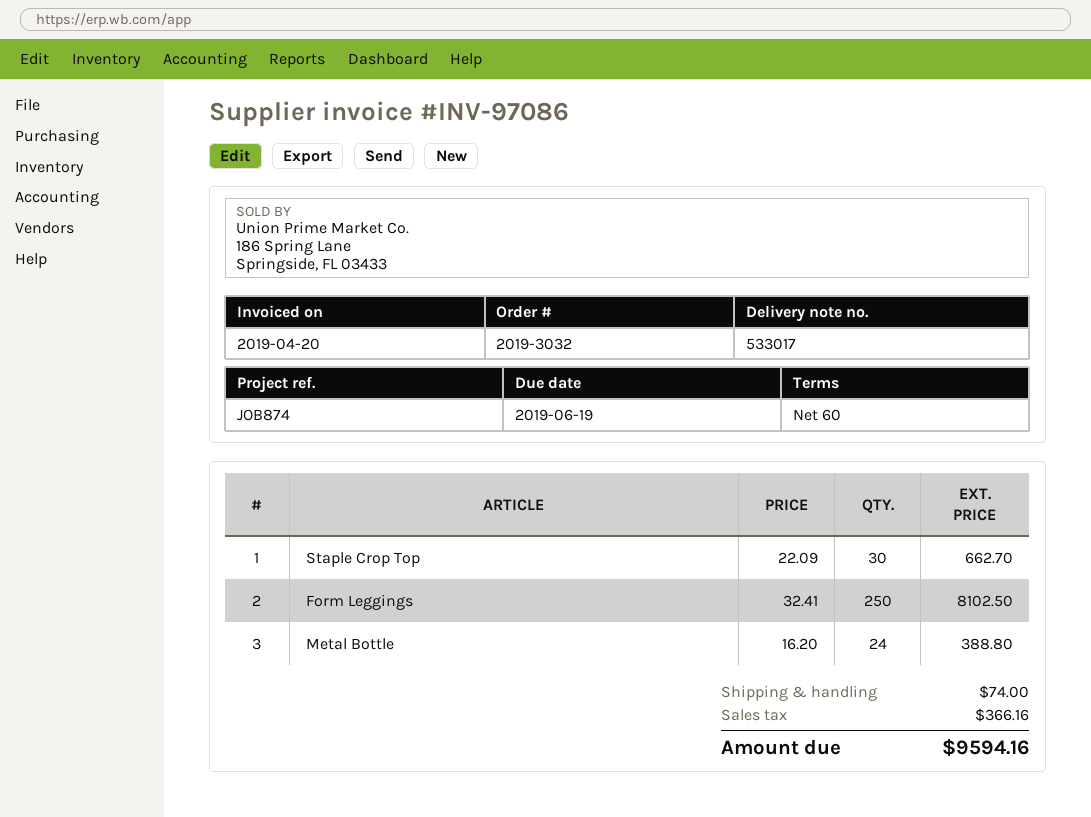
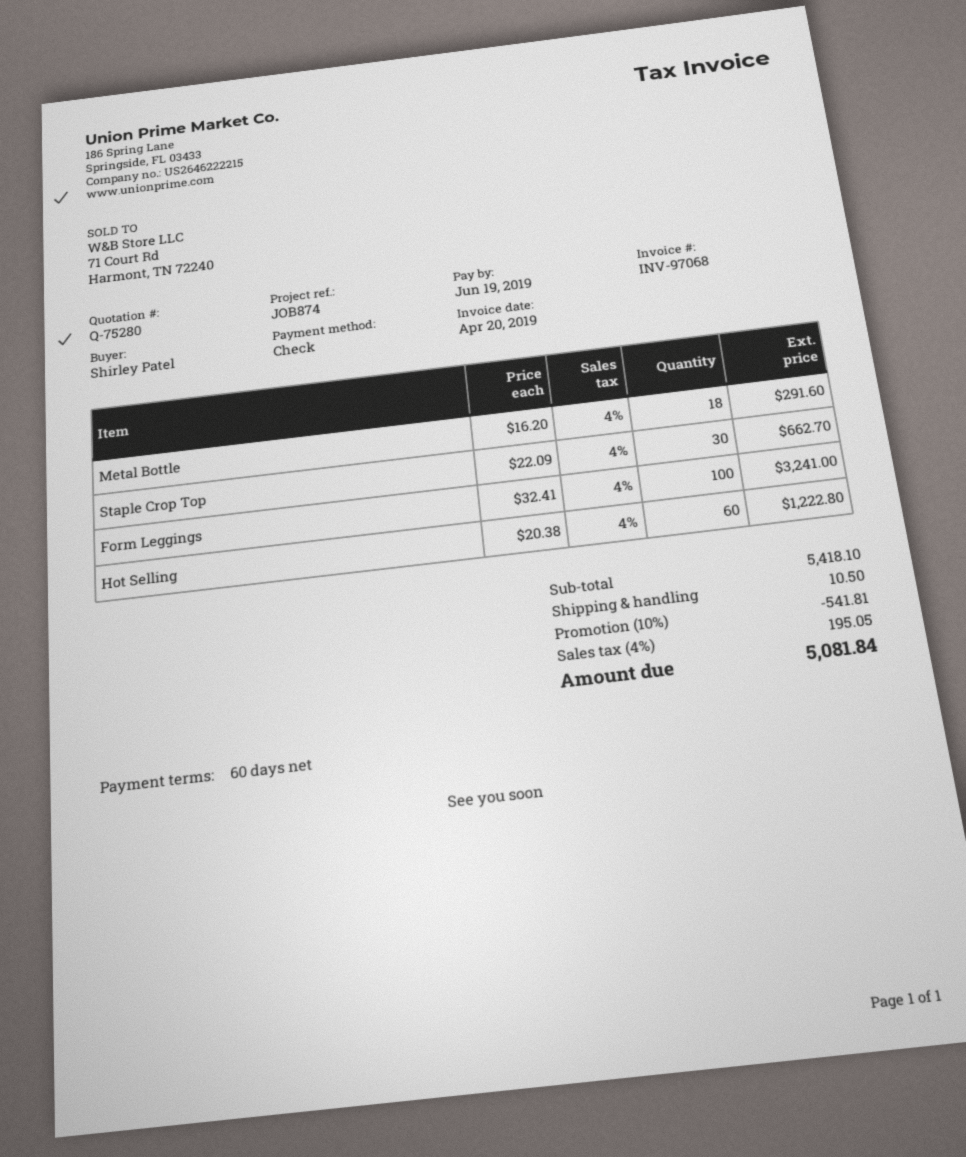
invoice number: INV-97086 -> INV-97068
Form Leggings: 250 x 32.41 = 8102.50 -> 100 x 32.41 = 3241.00
Metal Bottle: 24 x 16.20 = 388.80 -> 18 x 16.20 = 291.60
Hot Selling: none -> 60 x 20.38 = 1222.80
discount: none -> 10% = 541.81
shipping: 74.00 -> 10.50
tax: 366.16 -> 195.05
total: 9594.16 -> 5081.84

